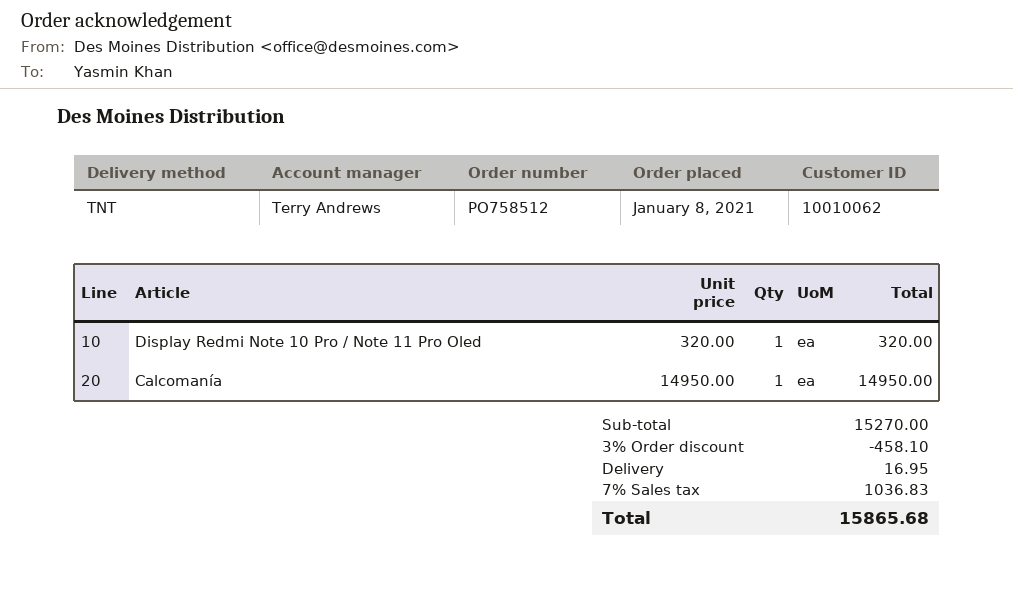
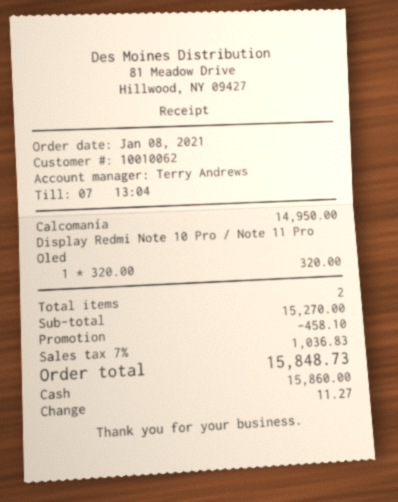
shipping: 16.95 -> none
total: 15865.68 -> 15848.73

